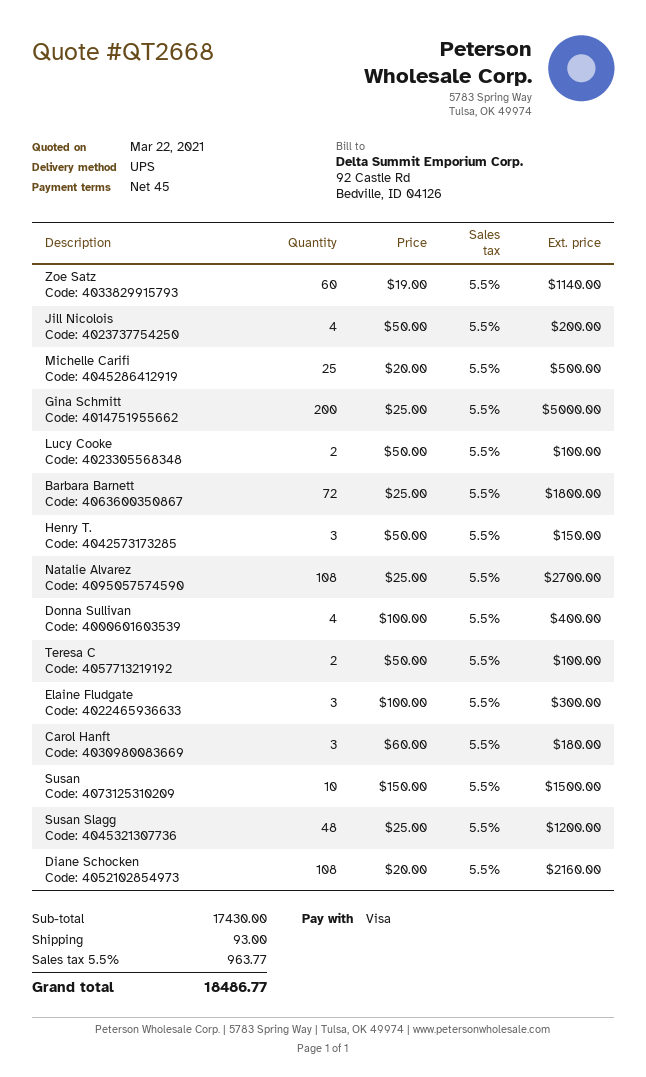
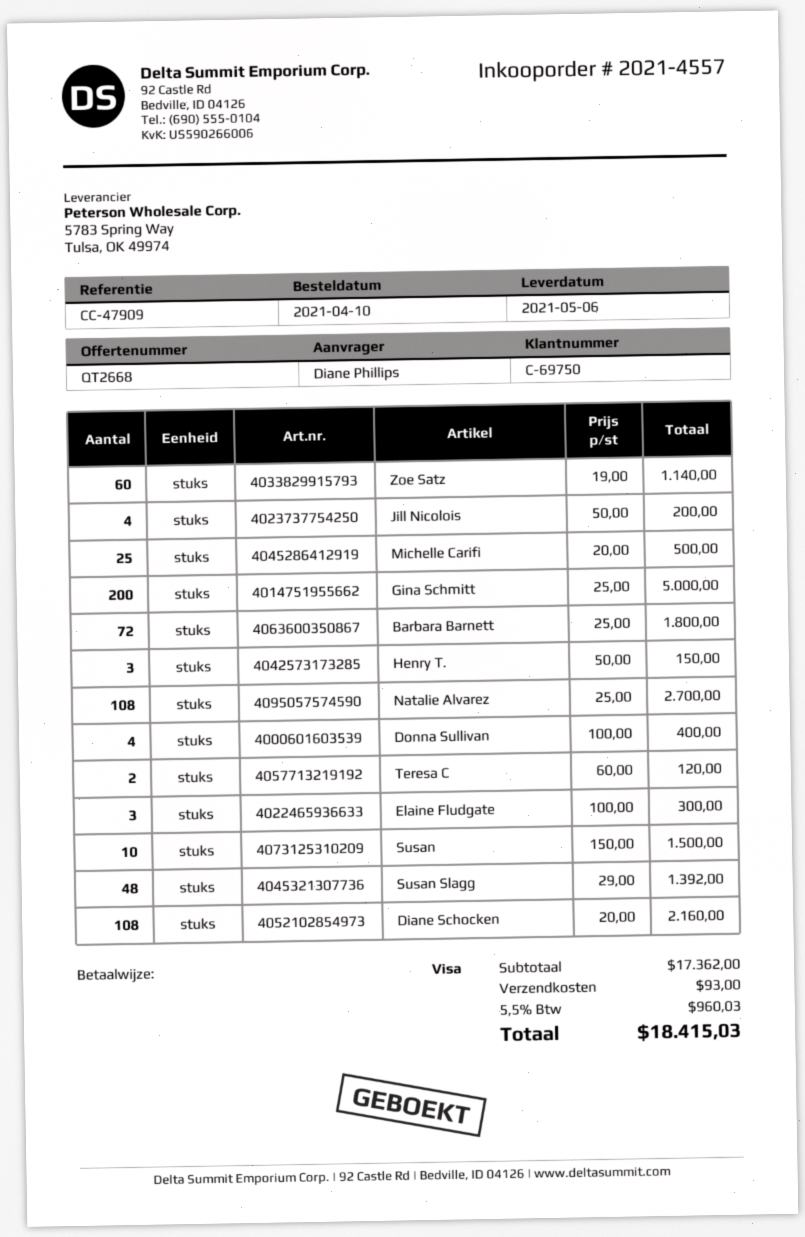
Lucy Cooke: 2 x 50.00 = 100.00 -> none
Teresa C: 2 x 50.00 = 100.00 -> 2 x 60.00 = 120.00
Carol Hanft: 3 x 60.00 = 180.00 -> none
Susan Slagg: 48 x 25.00 = 1200.00 -> 48 x 29.00 = 1392.00
subtotal: 17430.00 -> 17362.00
tax: 5.5% = 963.77 -> 5.5% = 960.03
total: 18486.77 -> 18415.03

